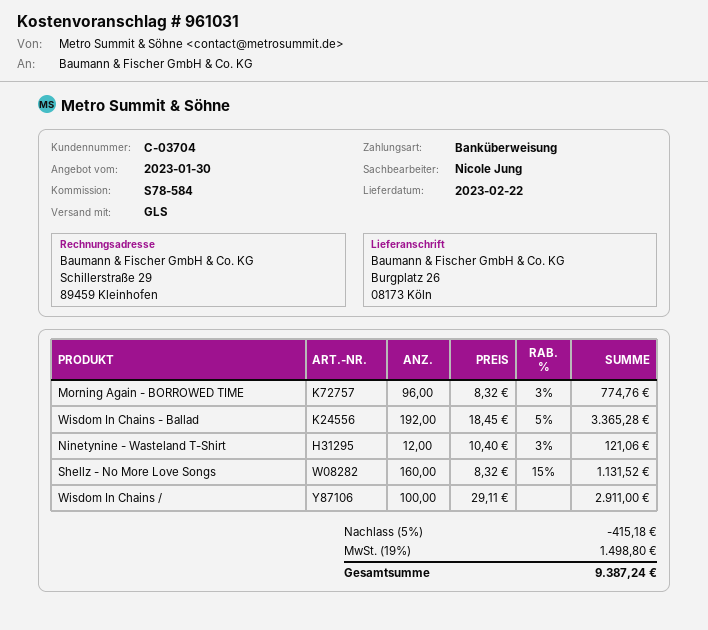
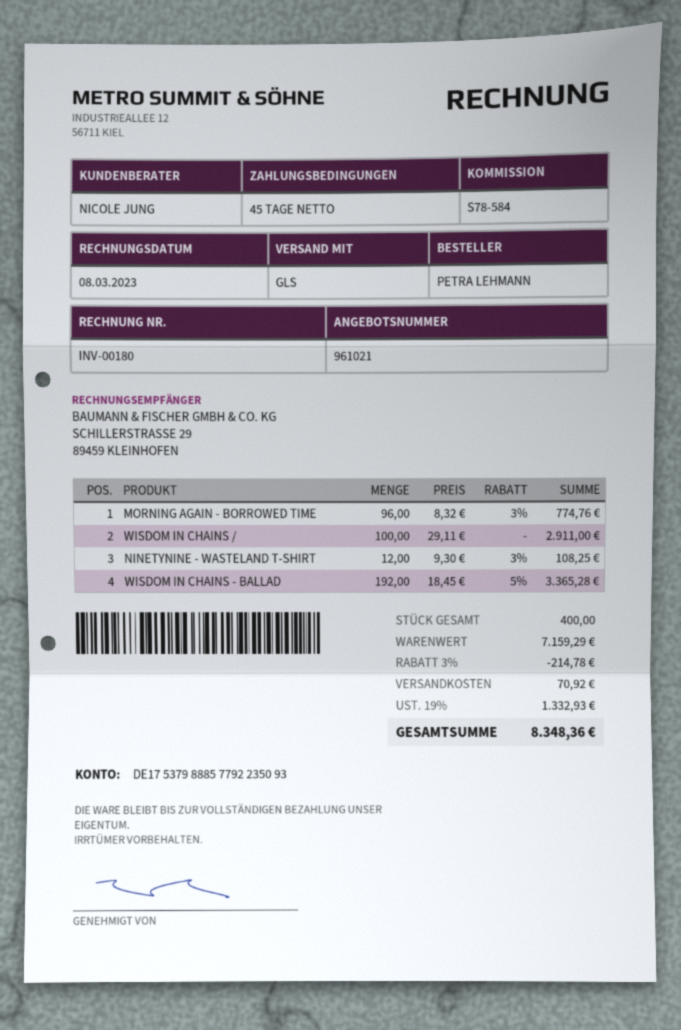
quote number: 961031 -> 961021
Ninetynine - Wasteland T-Shirt: 12 x 10.40 - 3% = 121.06 -> 12 x 9.30 - 3% = 108.25
Shellz - No More Love Songs: 160 x 8.32 - 15% = 1131.52 -> none
discount: 5% = 415.18 -> 3% = 214.78
shipping: none -> 70.92
tax: 19% = 1498.80 -> 19% = 1332.93
total: 9387.24 -> 8348.36

